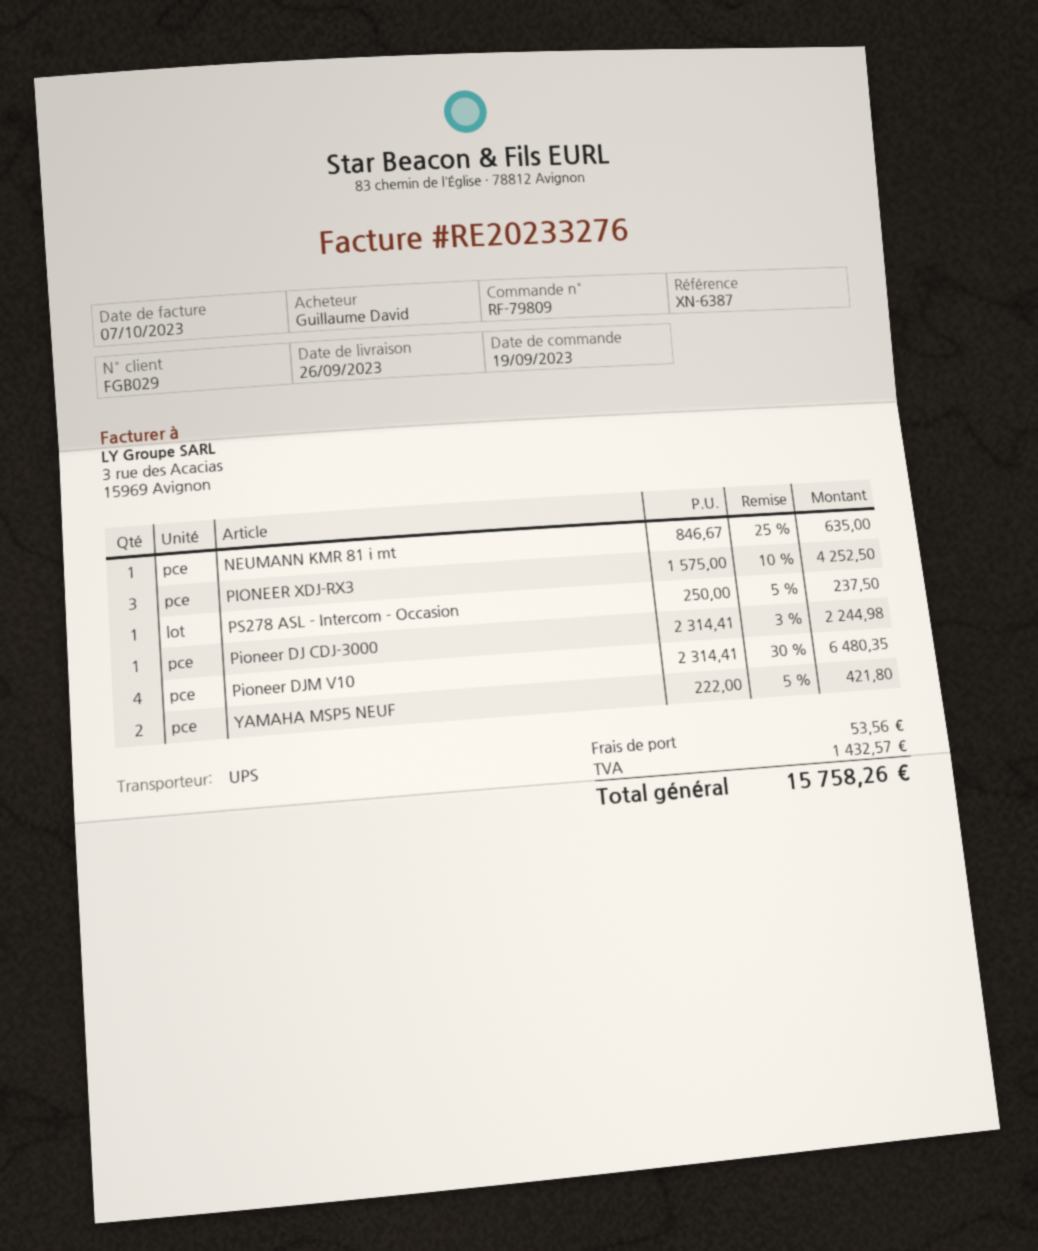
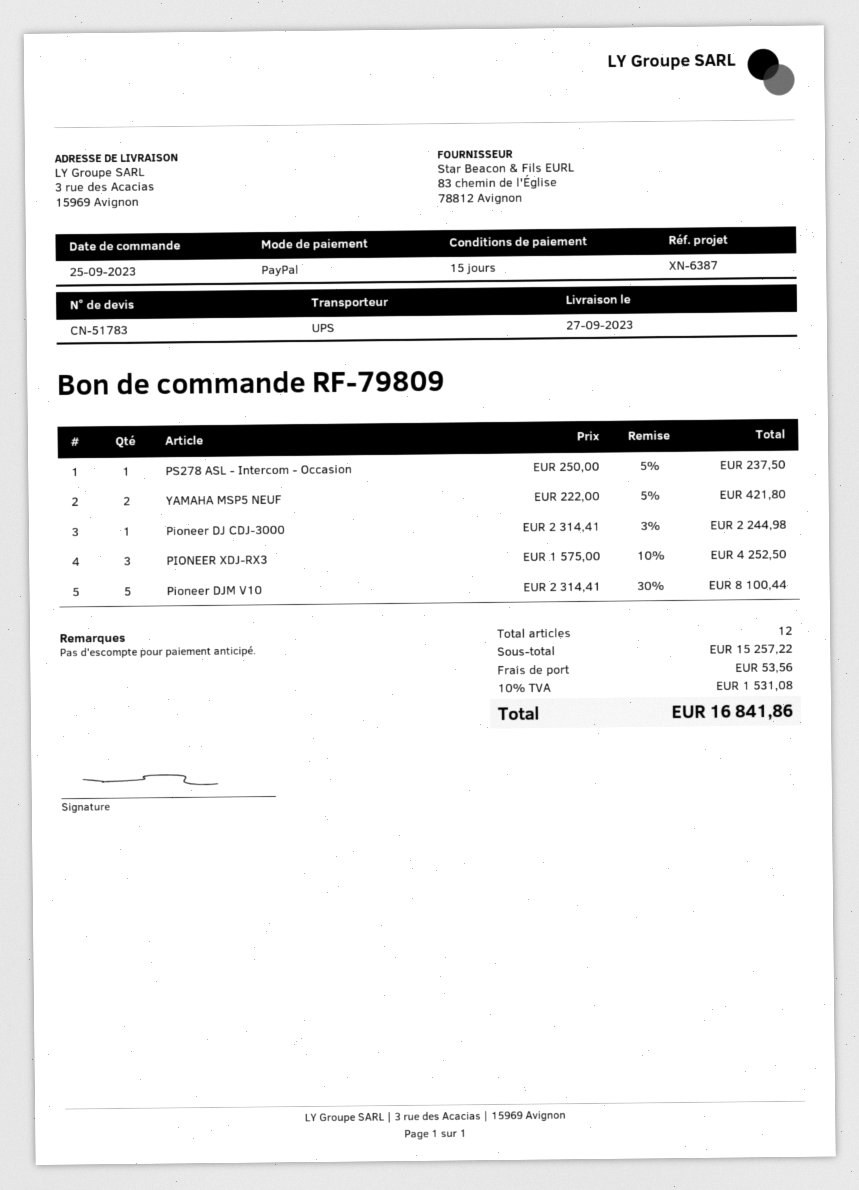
order date: 2023-09-19 -> 2023-09-25
delivery date: 2023-09-26 -> 2023-09-27
NEUMANN KMR 81 i mt: 1 x 846.67 - 25% = 635.00 -> none
Pioneer DJM V10: 4 x 2314.41 - 30% = 6480.35 -> 5 x 2314.41 - 30% = 8100.44
tax: 1432.57 -> 1531.08
total: 15758.26 -> 16841.86

